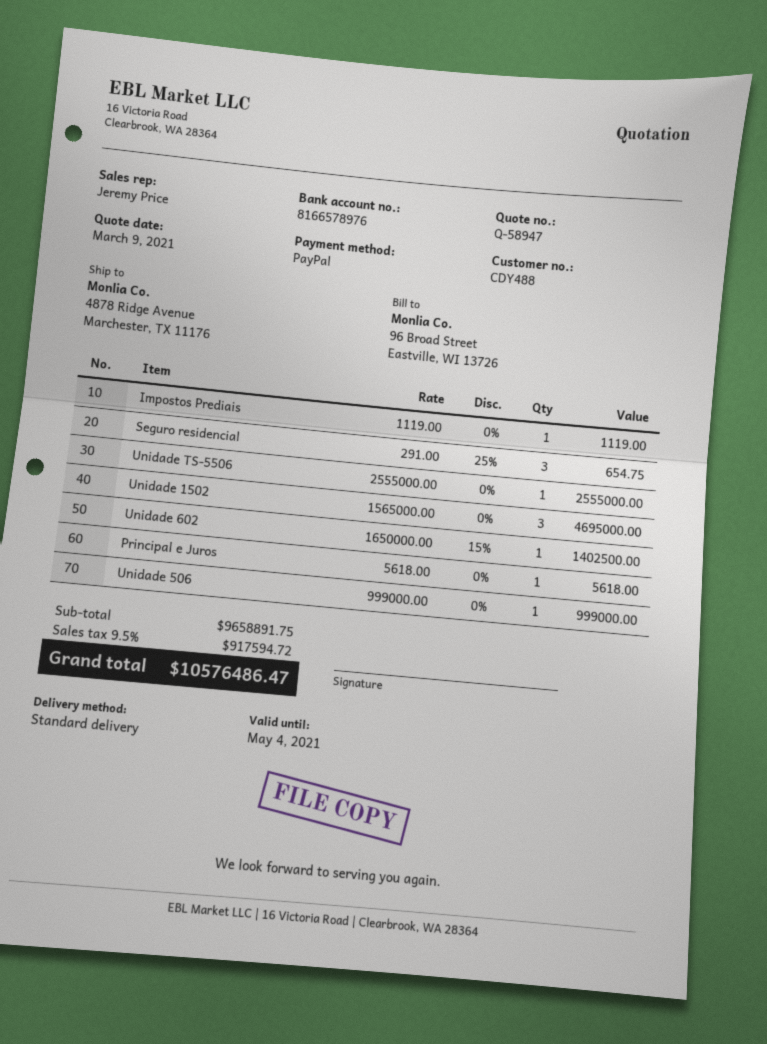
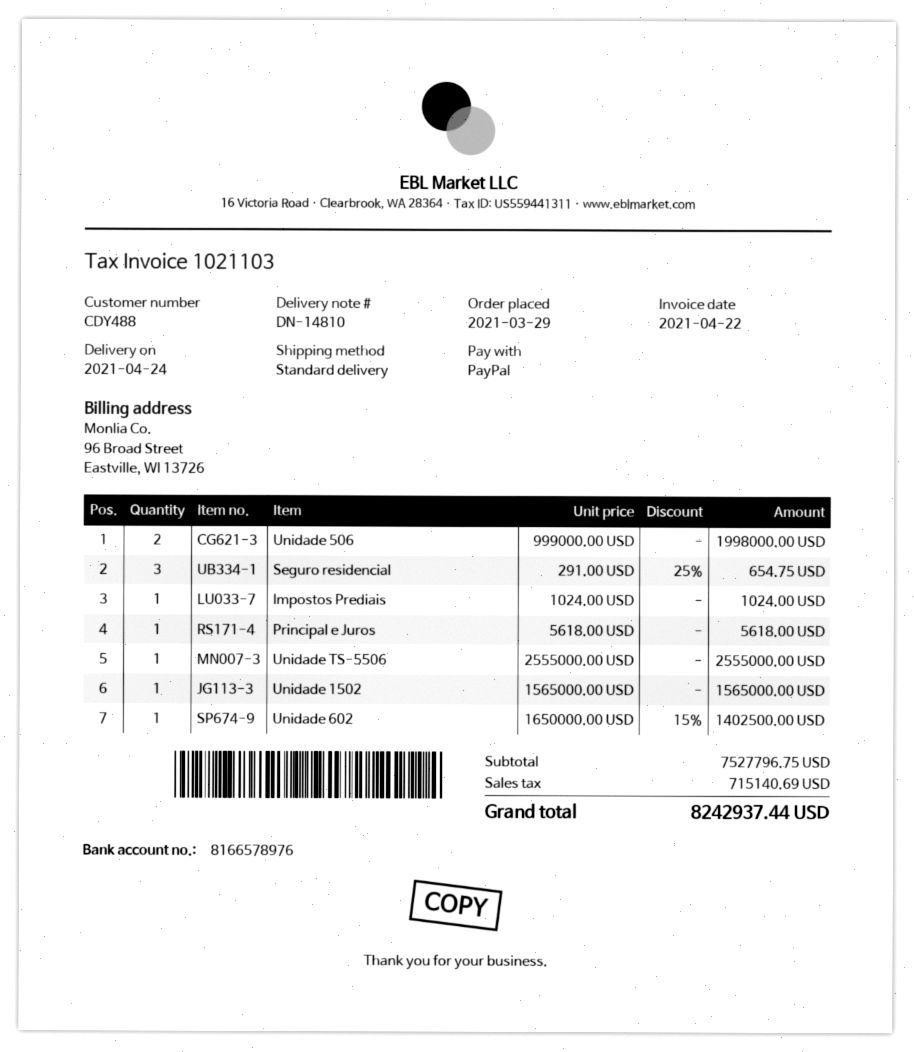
Impostos Prediais: 1 x 1119.00 = 1119.00 -> 1 x 1024.00 = 1024.00
Unidade 1502: 3 x 1565000.00 = 4695000.00 -> 1 x 1565000.00 = 1565000.00
Unidade 506: 1 x 999000.00 = 999000.00 -> 2 x 999000.00 = 1998000.00
subtotal: 9658891.75 -> 7527796.75
tax: 917594.72 -> 715140.69
total: 10576486.47 -> 8242937.44

